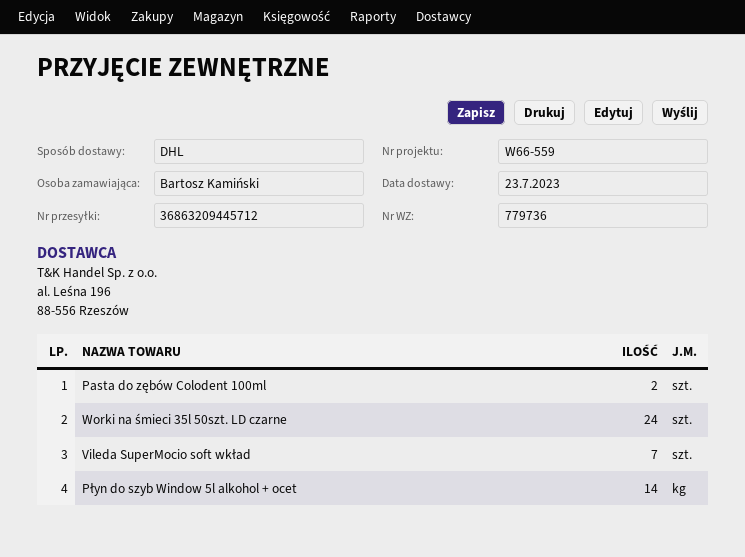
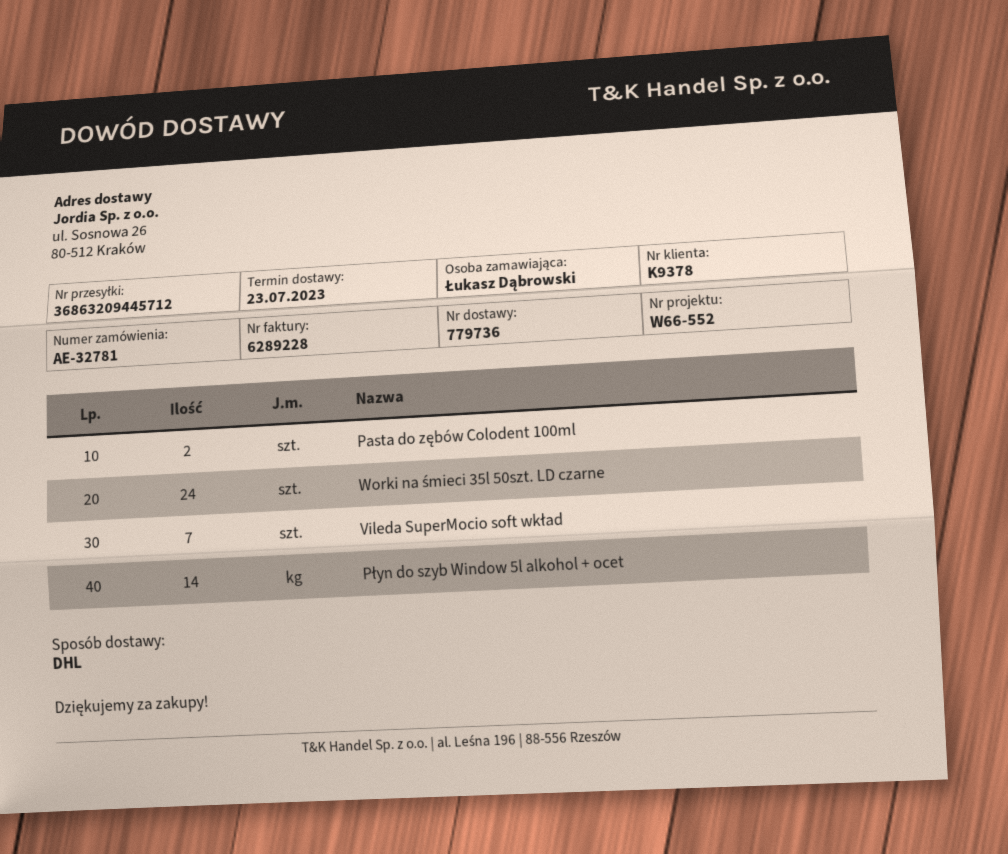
reference: W66-559 -> W66-552
ordered by: Bartosz Kamiński -> Łukasz Dąbrowski

